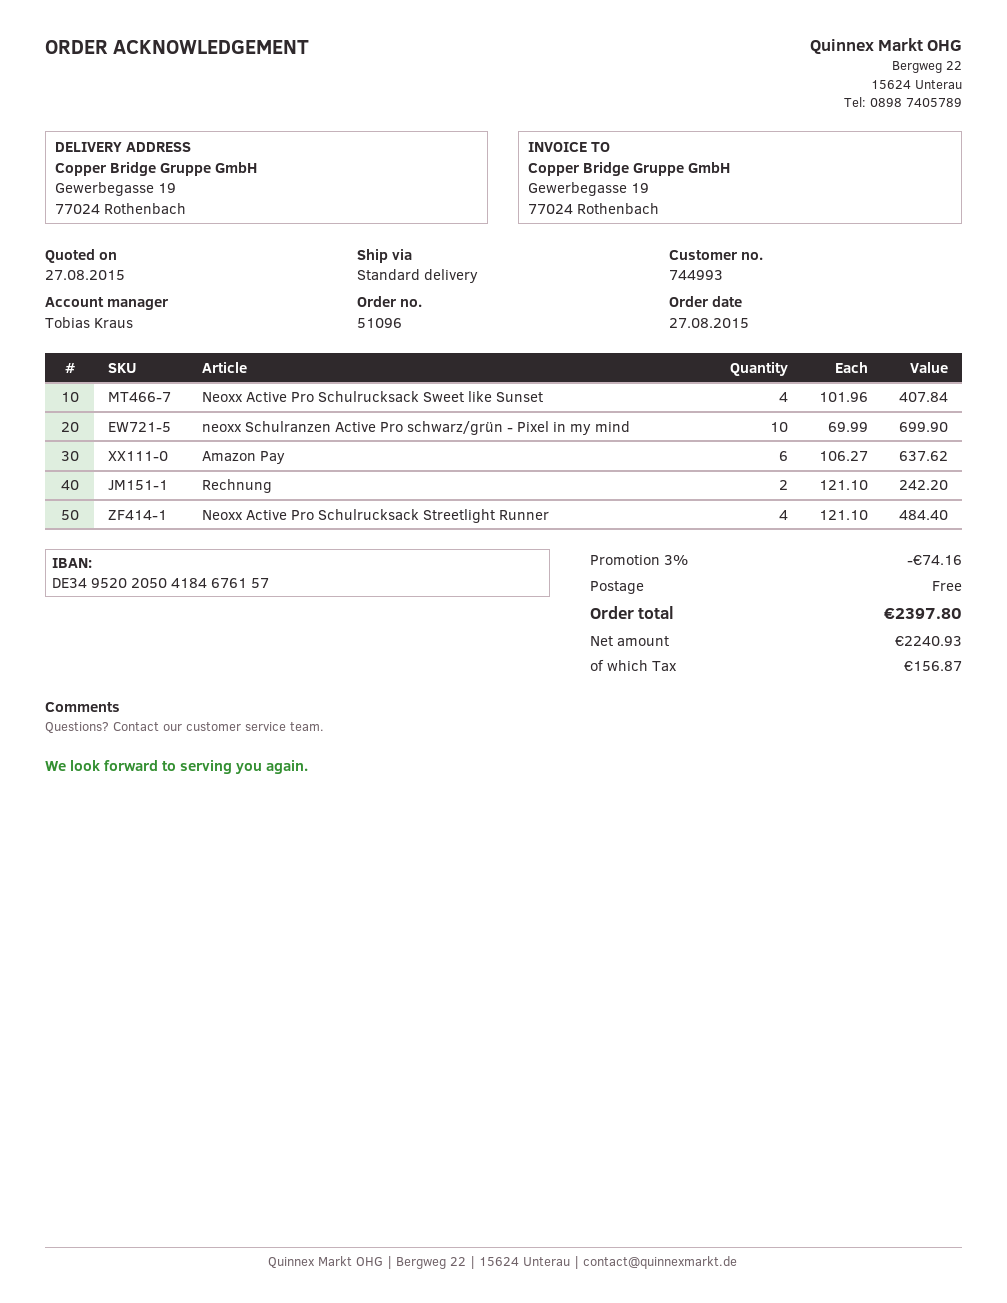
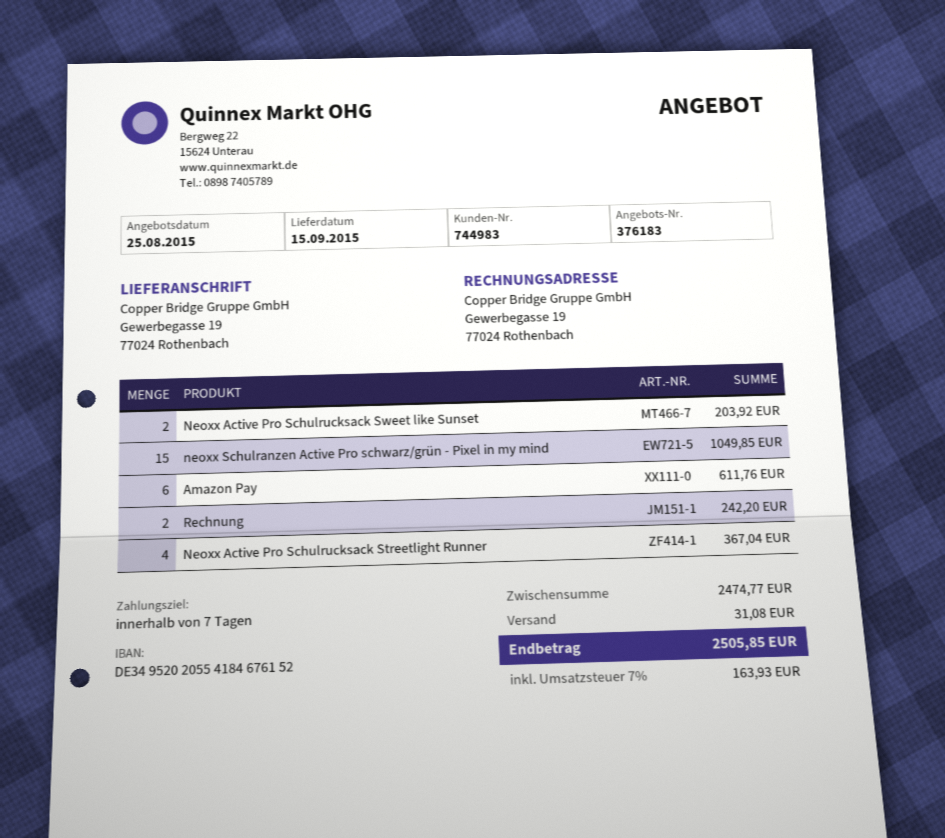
quote date: 2015-08-27 -> 2015-08-25
customer number: 744993 -> 744983
bank account: DE34952020504184676157 -> DE34952020554184676152
Neoxx Active Pro Schulrucksack Sweet like Sunset: 4 for 407.84 -> 2 for 203.92
neoxx Schulranzen Active Pro schwarz/grün - Pixel in my mind: 10 for 699.90 -> 15 for 1049.85
Amazon Pay: 6 for 637.62 -> 6 for 611.76
Neoxx Active Pro Schulrucksack Streetlight Runner: 4 for 484.40 -> 4 for 367.04
discount: 3% = 74.16 -> none
shipping: 0.00 -> 31.08
tax: 156.87 -> 163.93
total: 2397.80 -> 2505.85

